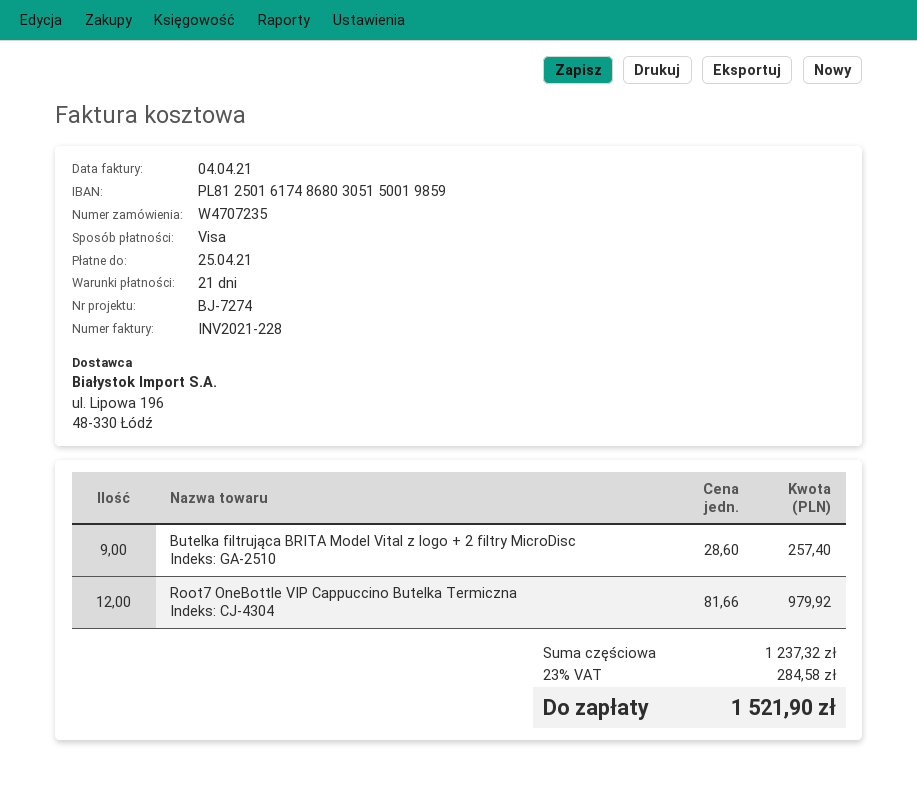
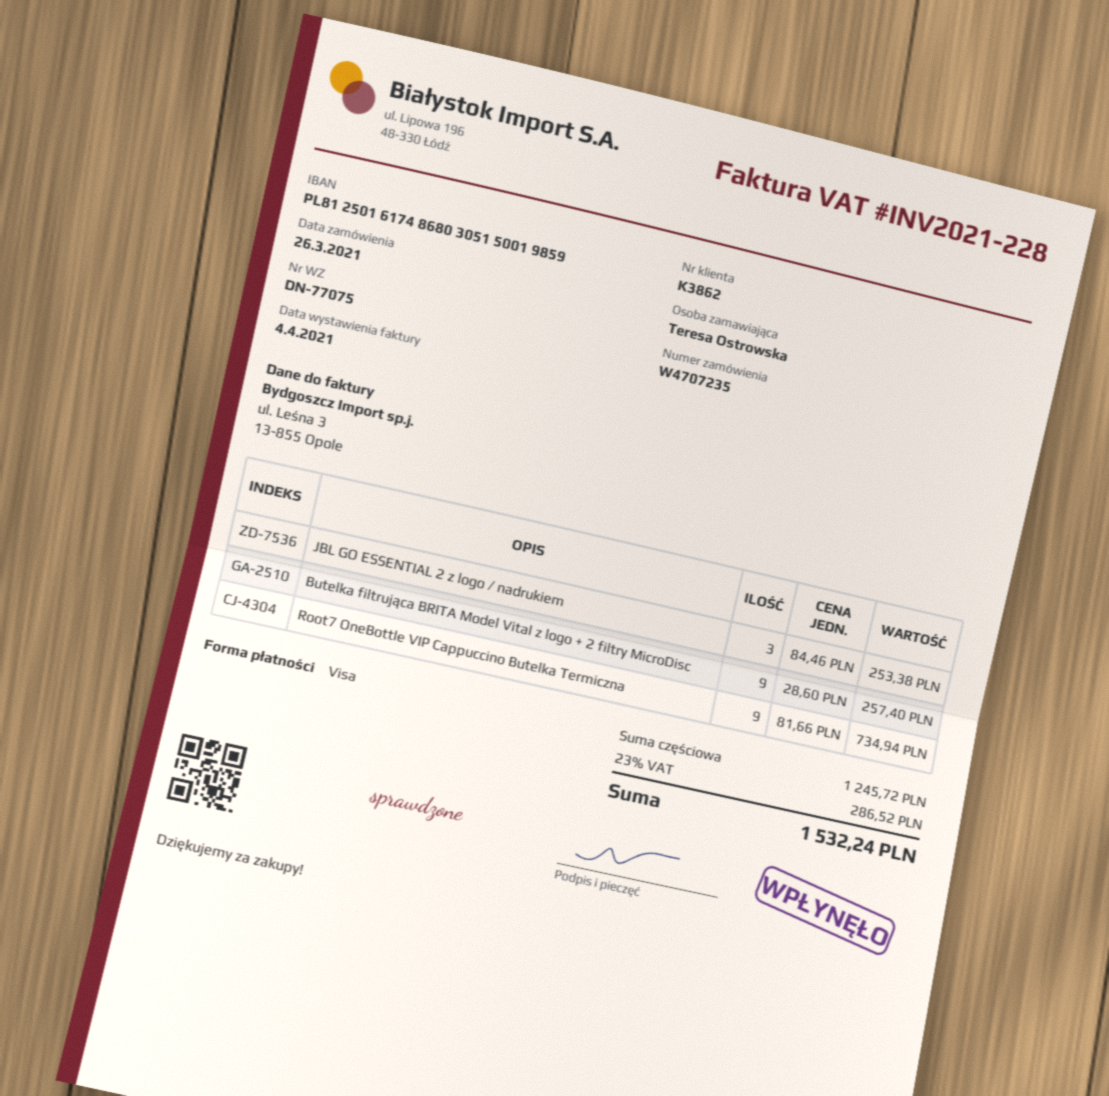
Root7 OneBottle VIP Cappuccino Butelka Termiczna: 12 x 81.66 = 979.92 -> 9 x 81.66 = 734.94
JBL GO ESSENTIAL 2 z logo / nadrukiem: none -> 3 x 84.46 = 253.38
subtotal: 1237.32 -> 1245.72
tax: 23% = 284.58 -> 23% = 286.52
total: 1521.90 -> 1532.24

